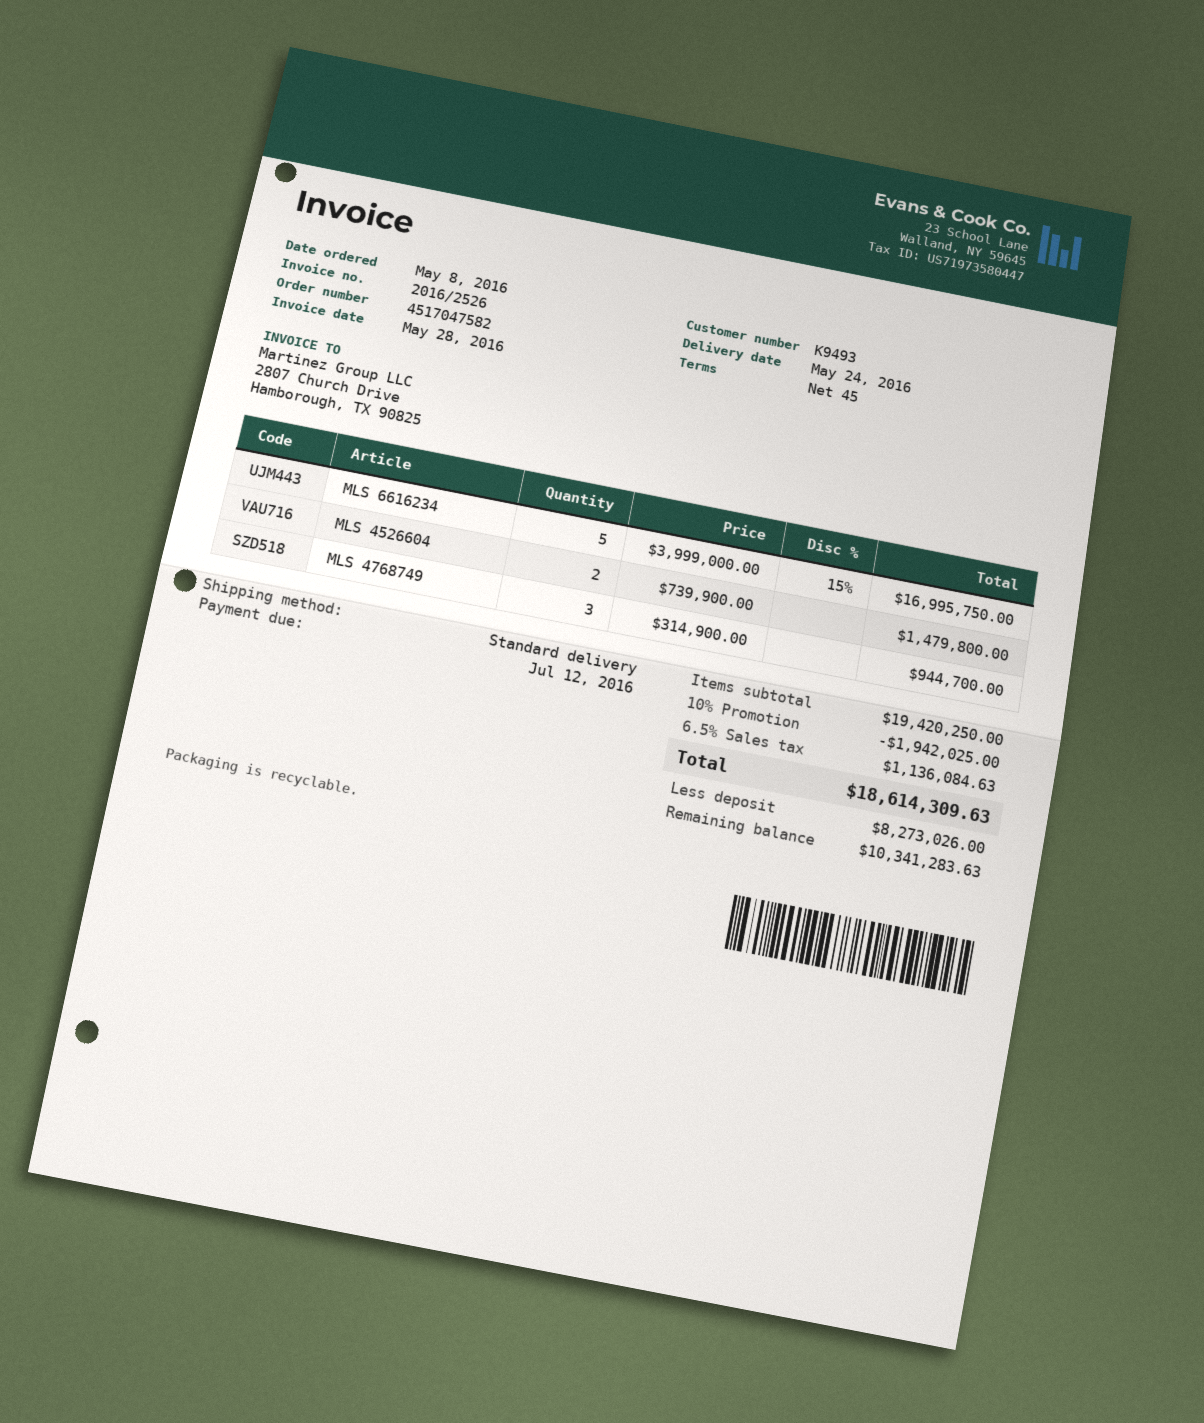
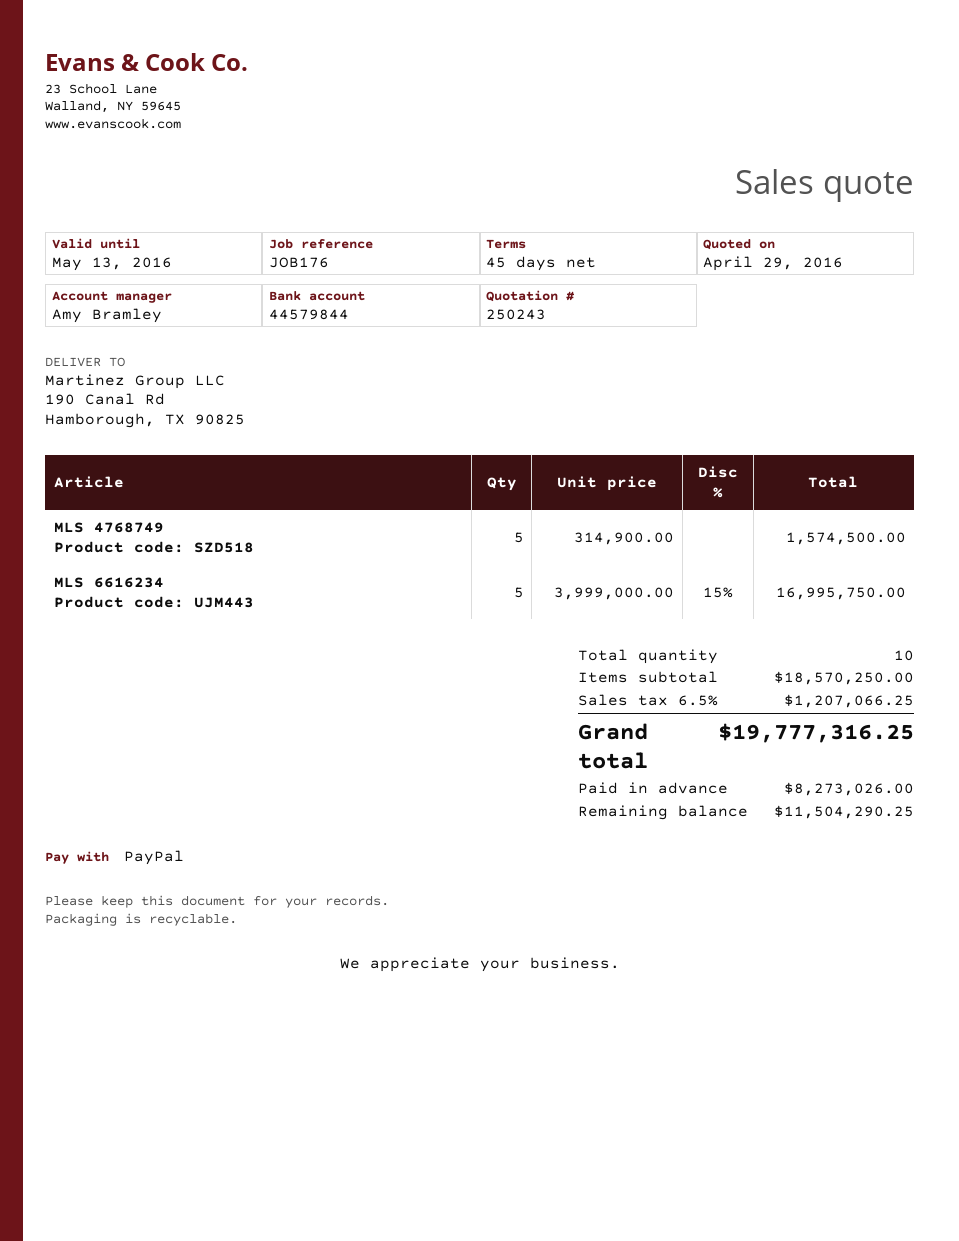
MLS 4526604: 2 x 739900.00 = 1479800.00 -> none
MLS 4768749: 3 x 314900.00 = 944700.00 -> 5 x 314900.00 = 1574500.00
subtotal: 19420250.00 -> 18570250.00
discount: 10% = 1942025.00 -> none
tax: 6.5% = 1136084.63 -> 6.5% = 1207066.25
total: 18614309.63 -> 19777316.25
balance: 10341283.63 -> 11504290.25

